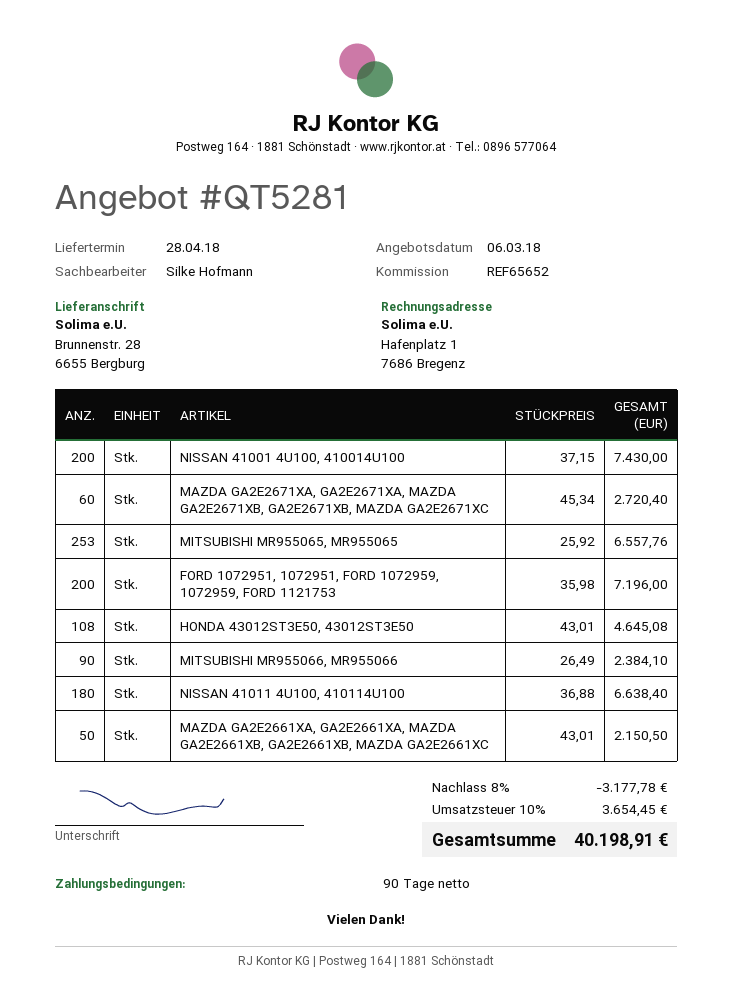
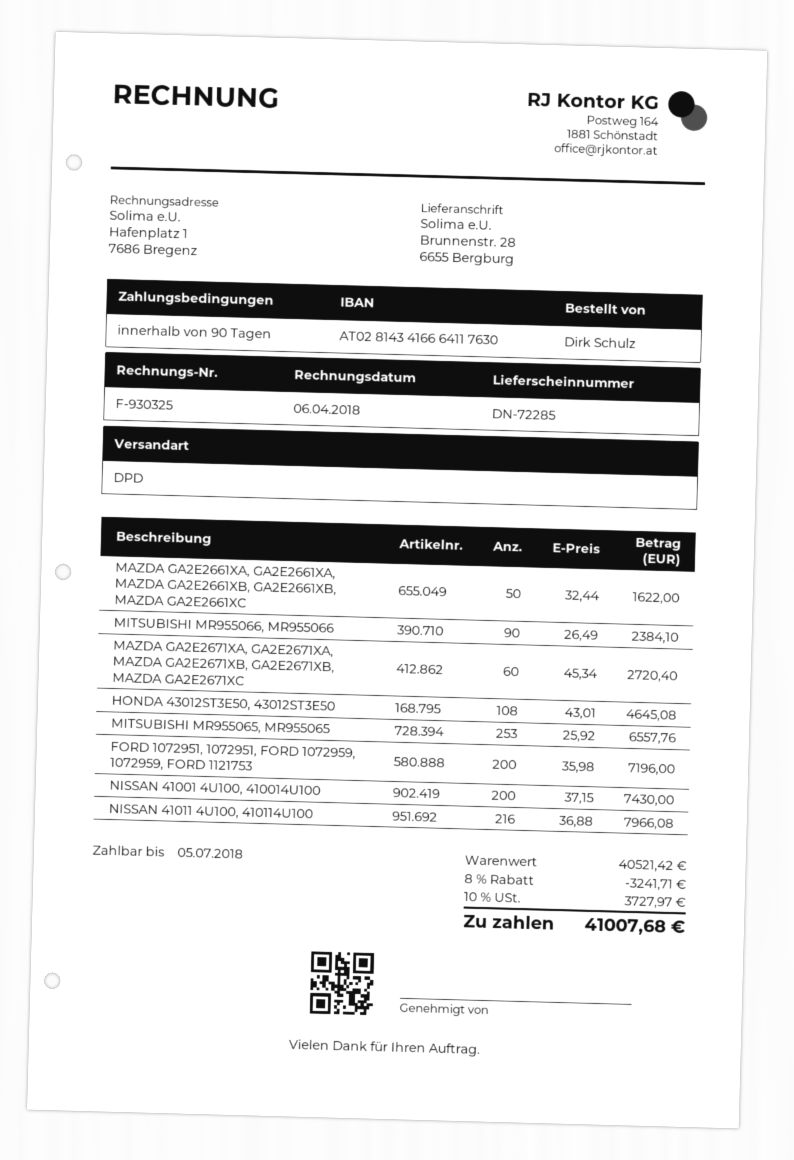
NISSAN 41011 4U100, 410114U100: 180 x 36.88 = 6638.40 -> 216 x 36.88 = 7966.08
MAZDA GA2E2661XA, GA2E2661XA, MAZDA GA2E2661XB, GA2E2661XB, MAZDA GA2E2661XC: 50 x 43.01 = 2150.50 -> 50 x 32.44 = 1622.00
discount: 8% = 3177.78 -> 8% = 3241.71
tax: 10% = 3654.45 -> 10% = 3727.97
total: 40198.91 -> 41007.68

